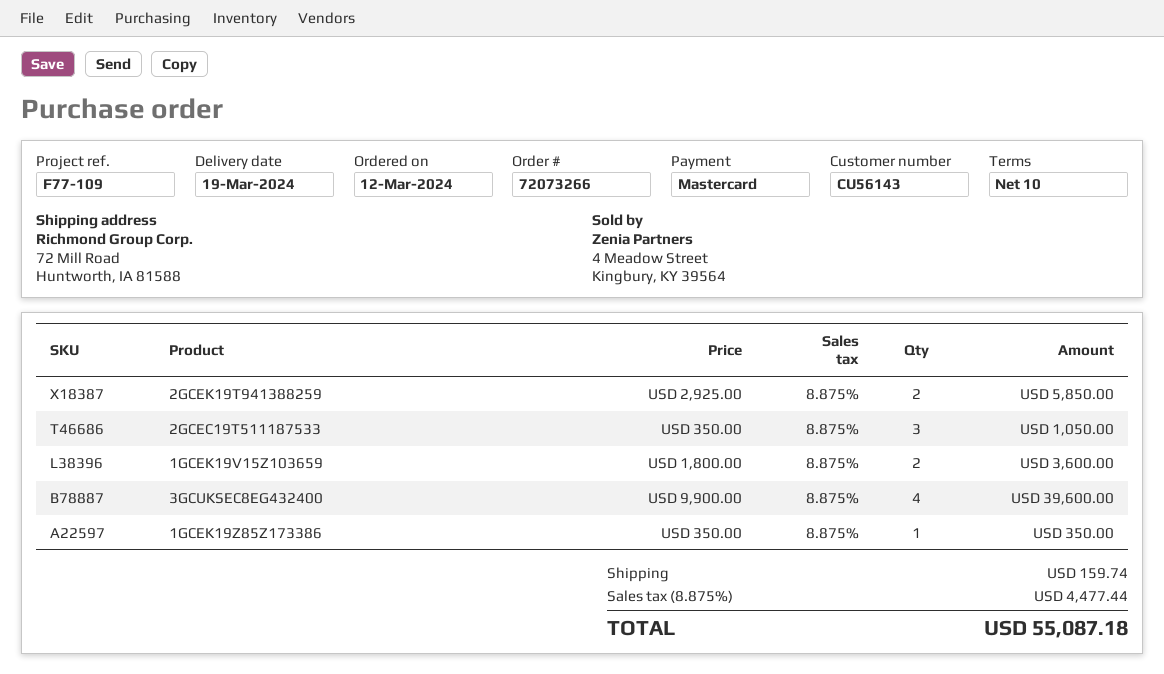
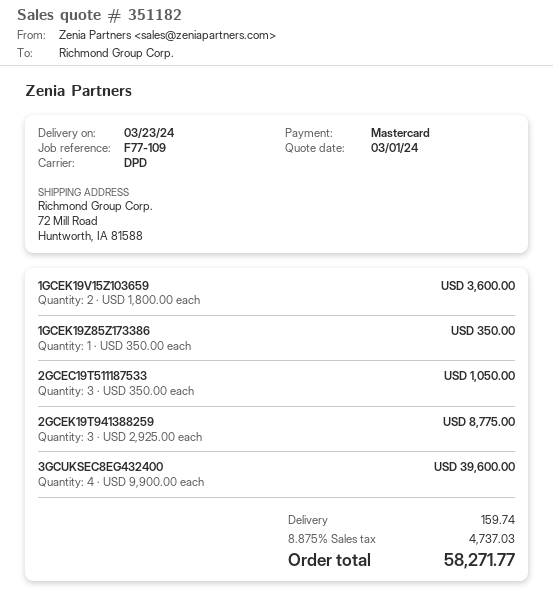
delivery date: 2024-03-19 -> 2024-03-23
2GCEK19T941388259: 2 x 2925.00 = 5850.00 -> 3 x 2925.00 = 8775.00
tax: 8.875% = 4477.44 -> 8.875% = 4737.03
total: 55087.18 -> 58271.77

